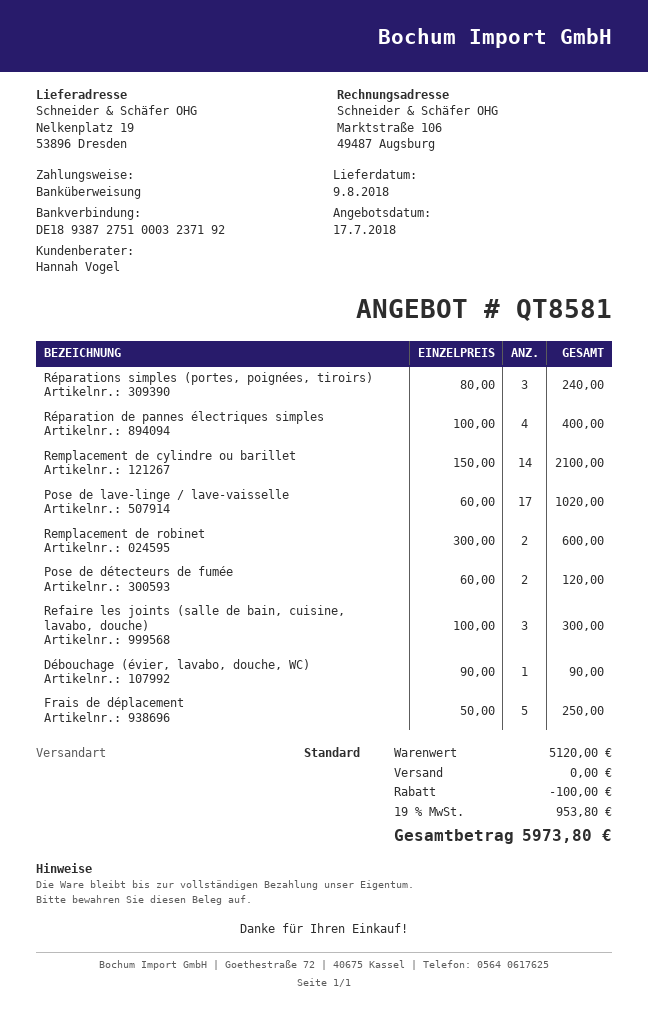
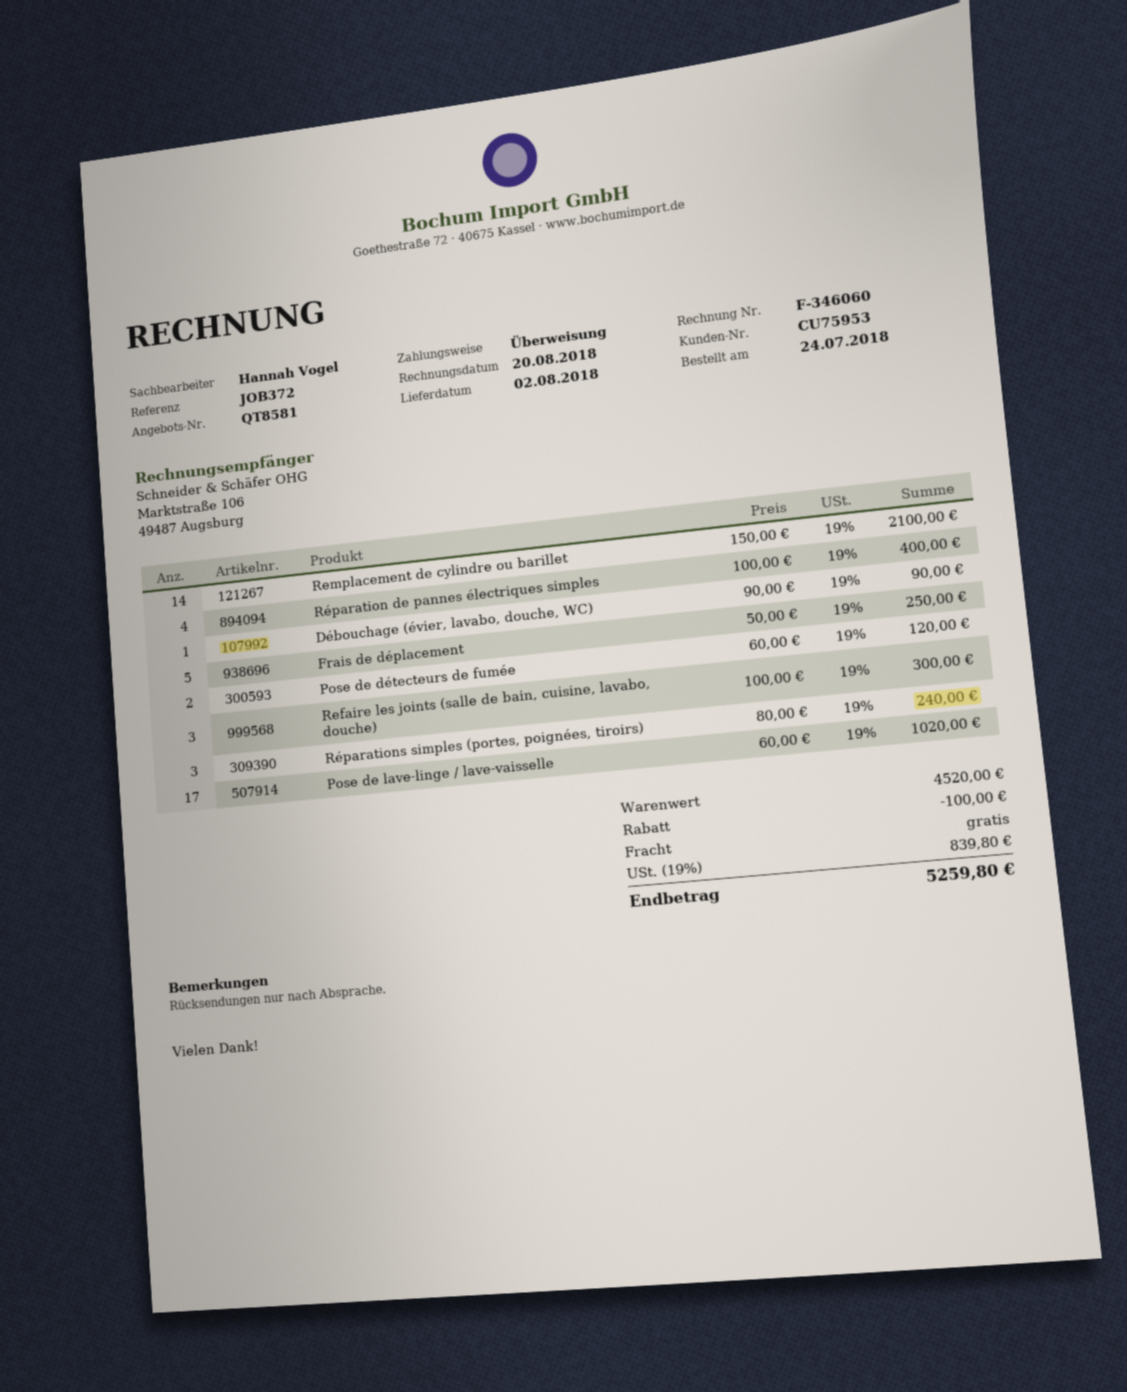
delivery date: 2018-08-09 -> 2018-08-02
Remplacement de robinet: 2 x 300.00 = 600.00 -> none
subtotal: 5120.00 -> 4520.00
tax: 19% = 953.80 -> 19% = 839.80
total: 5973.80 -> 5259.80

